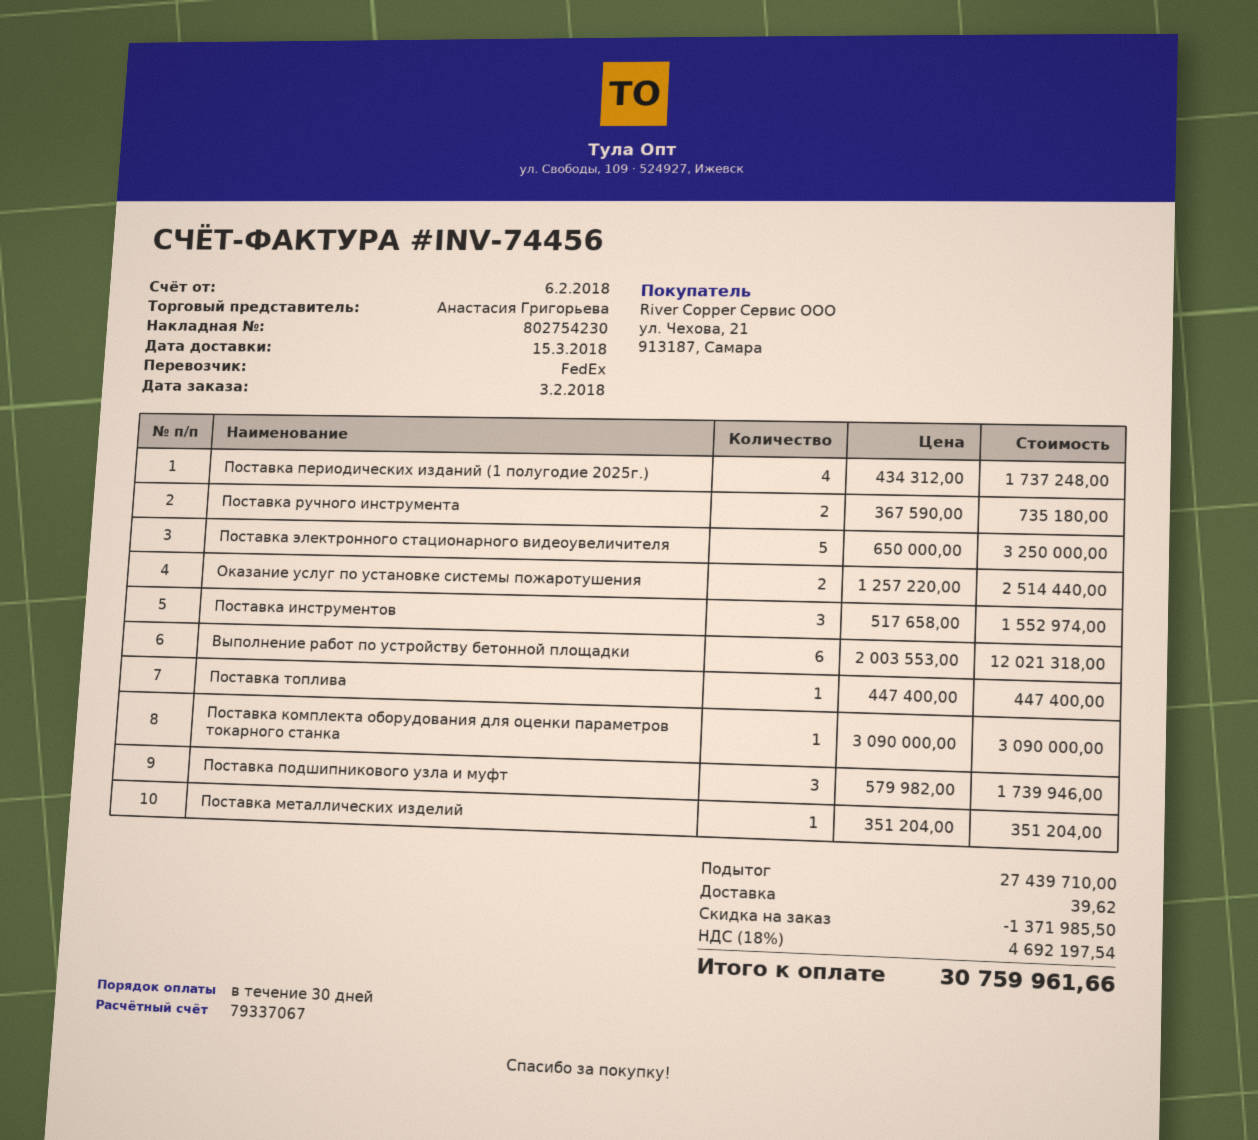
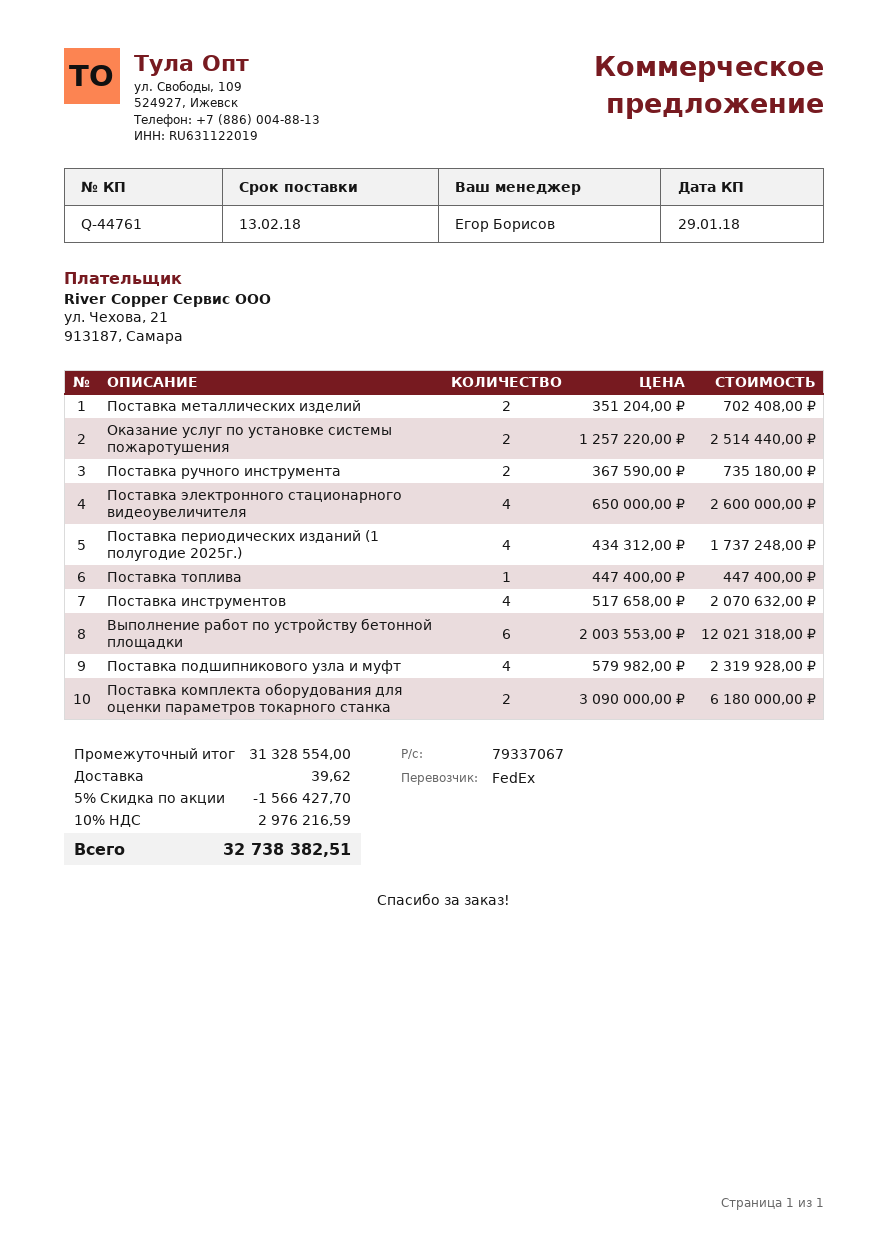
delivery date: 2018-03-15 -> 2018-02-13
sales rep: Анастасия Григорьева -> Егор Борисов
Поставка электронного стационарного видеоувеличителя: 5 x 650000.00 = 3250000.00 -> 4 x 650000.00 = 2600000.00
Поставка инструментов: 3 x 517658.00 = 1552974.00 -> 4 x 517658.00 = 2070632.00
Поставка комплекта оборудования для оценки параметров токарного станка: 1 x 3090000.00 = 3090000.00 -> 2 x 3090000.00 = 6180000.00
Поставка подшипникового узла и муфт: 3 x 579982.00 = 1739946.00 -> 4 x 579982.00 = 2319928.00
Поставка металлических изделий: 1 x 351204.00 = 351204.00 -> 2 x 351204.00 = 702408.00
subtotal: 27439710.00 -> 31328554.00
discount: 1371985.50 -> 1566427.70
tax: 18% = 4692197.54 -> 10% = 2976216.59
total: 30759961.66 -> 32738382.51

